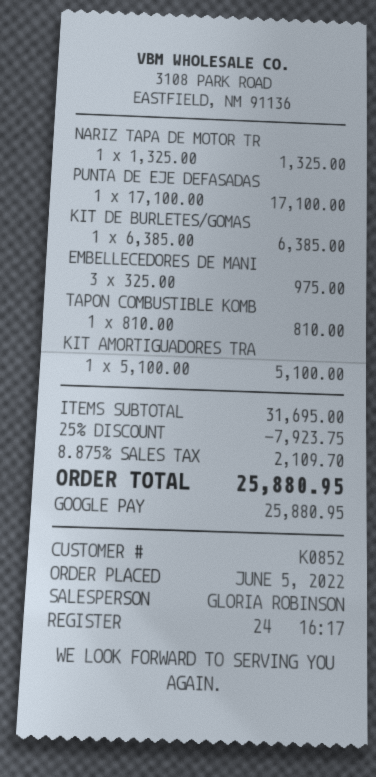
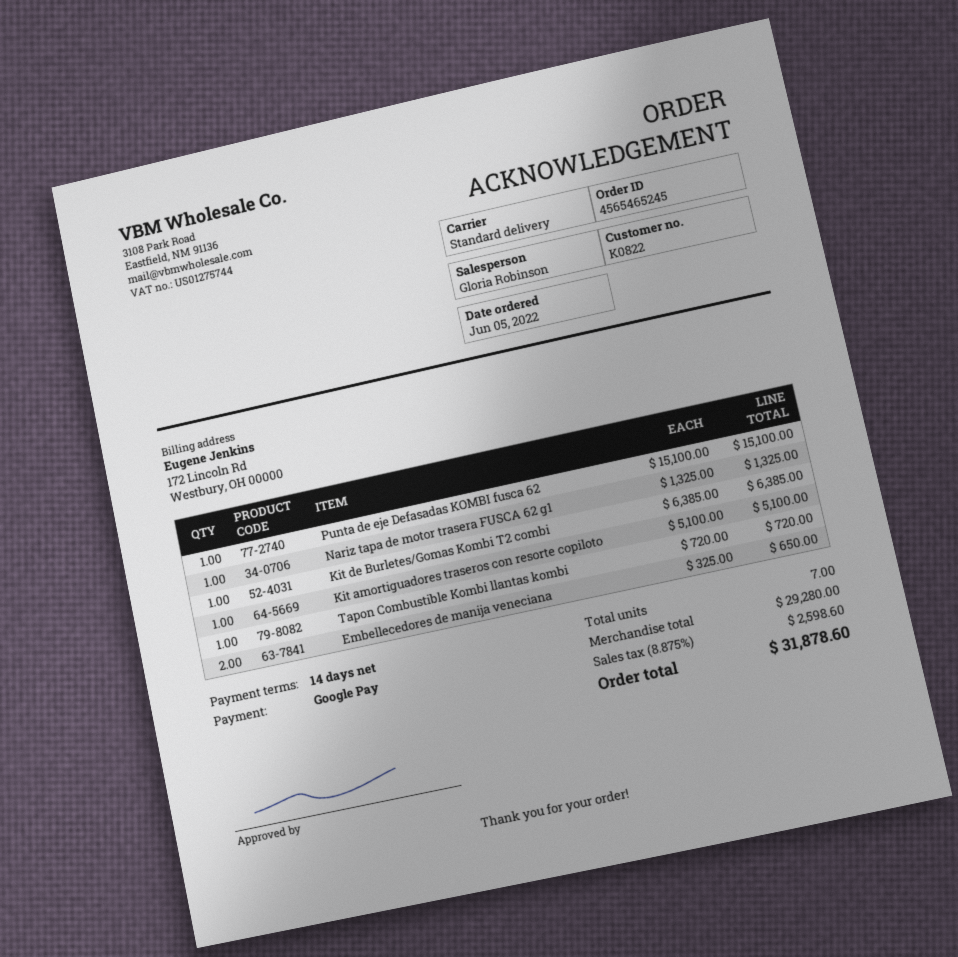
customer number: K0852 -> K0822
PUNTA DE EJE DEFASADAS: 1 x 17100.00 = 17100.00 -> 1 x 15100.00 = 15100.00
EMBELLECEDORES DE MANI: 3 x 325.00 = 975.00 -> 2 x 325.00 = 650.00
TAPON COMBUSTIBLE KOMB: 1 x 810.00 = 810.00 -> 1 x 720.00 = 720.00
subtotal: 31695.00 -> 29280.00
discount: 25% = 7923.75 -> none
tax: 8.875% = 2109.70 -> 8.875% = 2598.60
total: 25880.95 -> 31878.60

